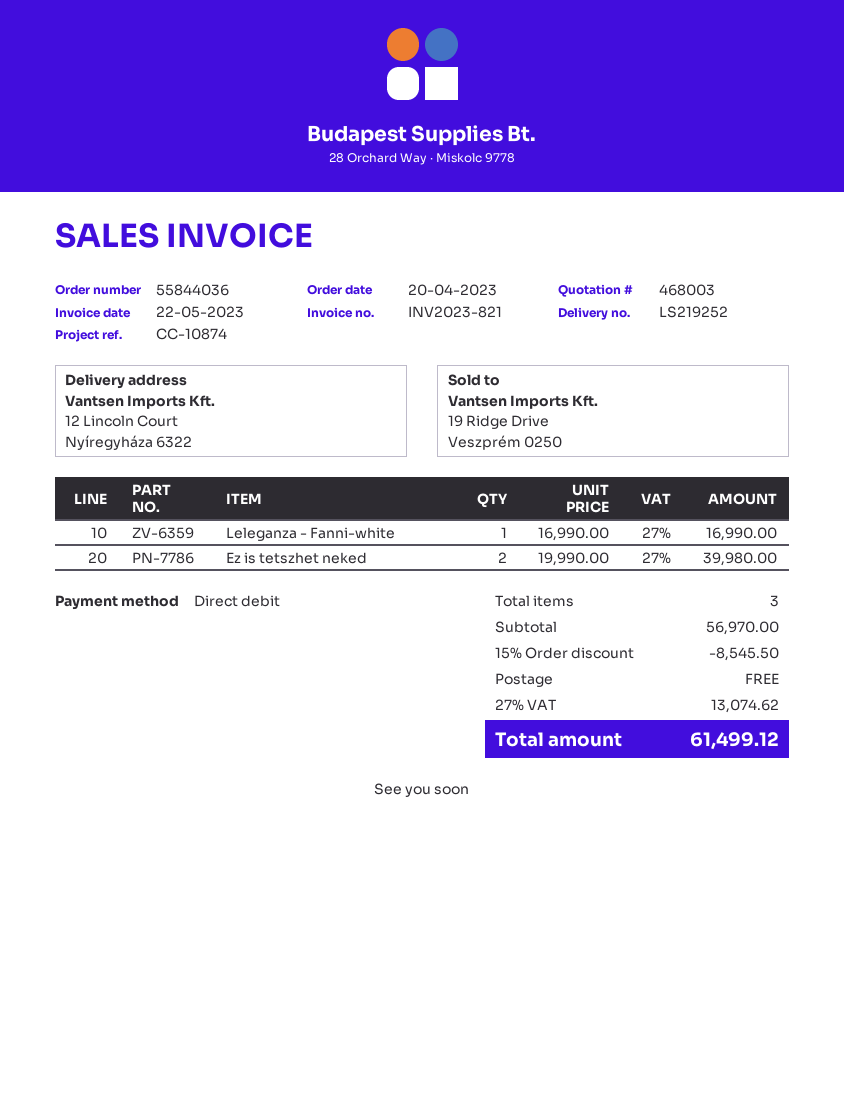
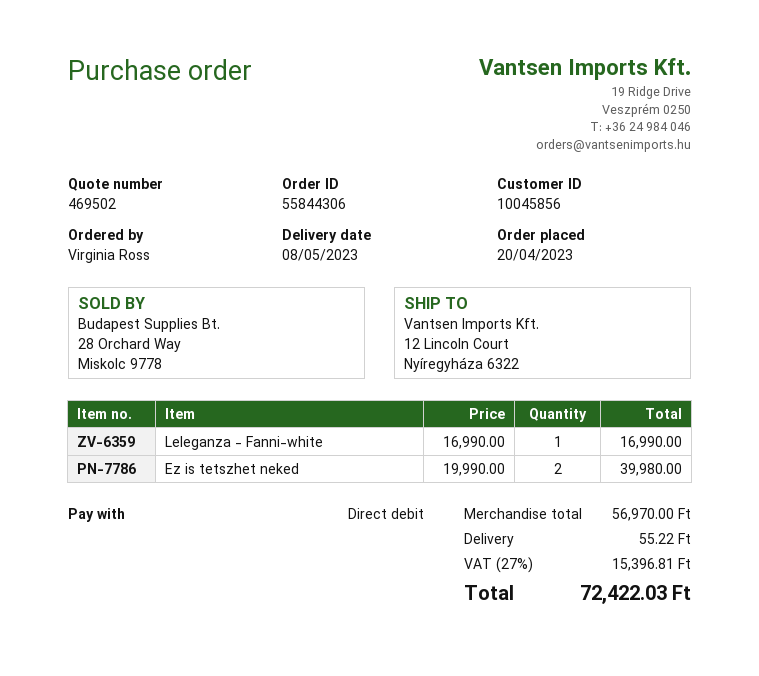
quote number: 468003 -> 469502
order number: 55844036 -> 55844306
discount: 15% = 8545.50 -> none
shipping: 0.00 -> 55.22
tax: 27% = 13074.62 -> 27% = 15396.81
total: 61499.12 -> 72422.03

